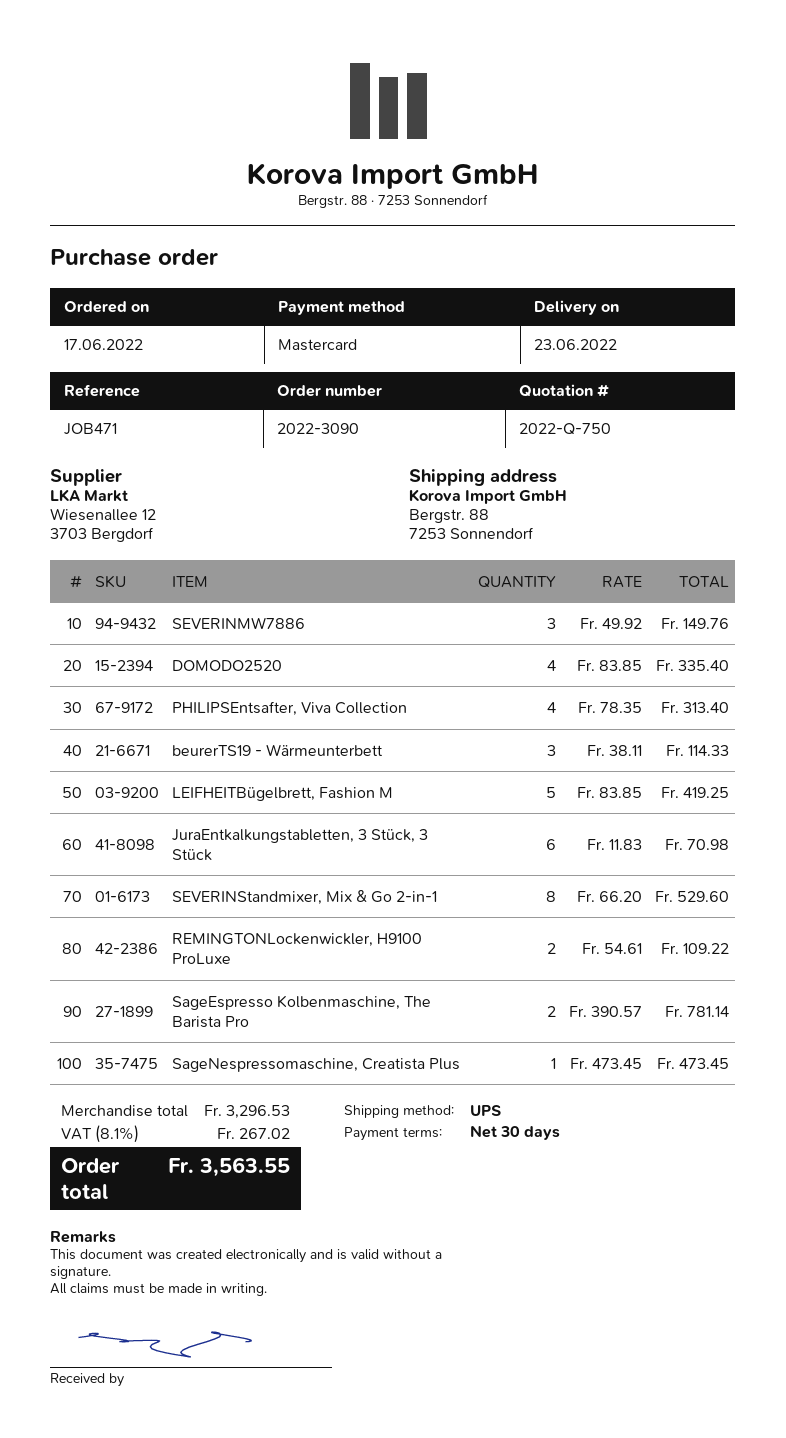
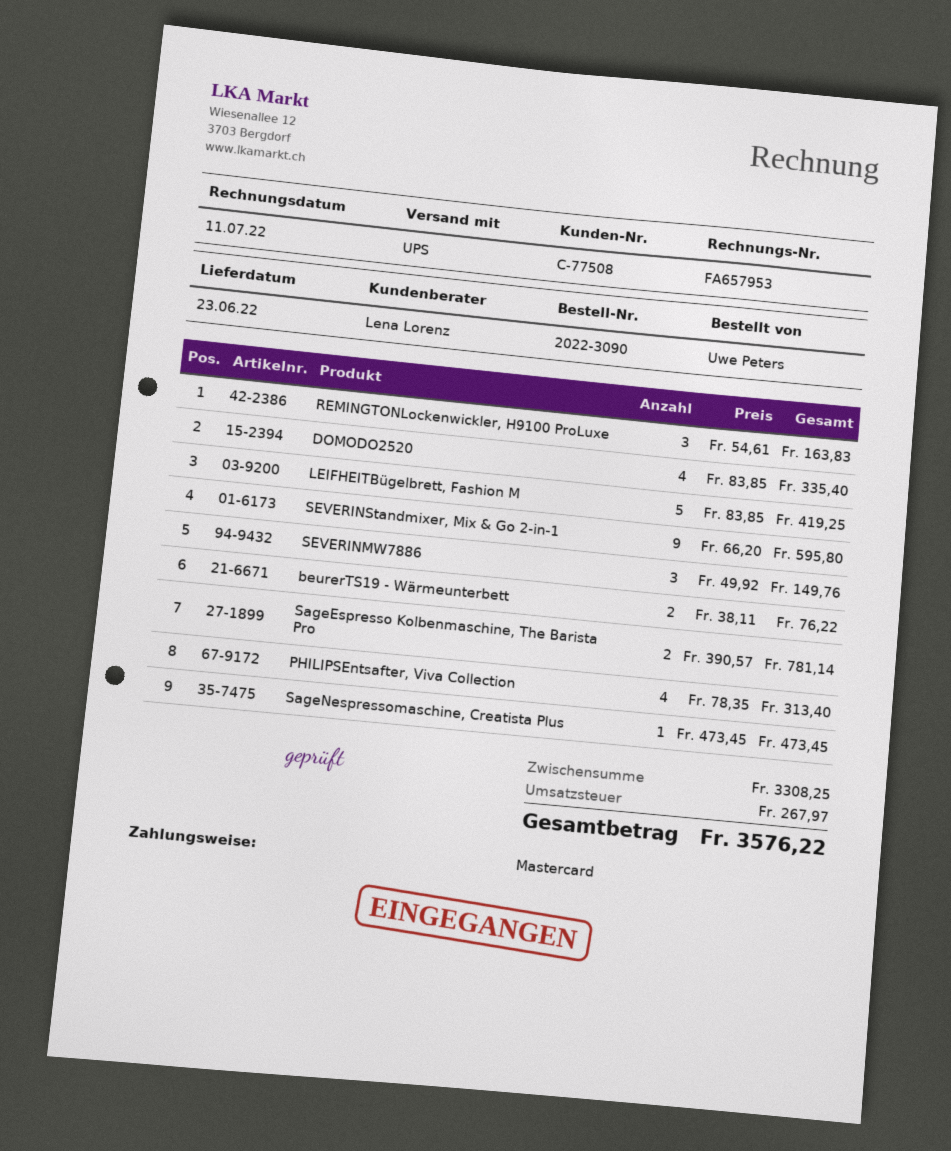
beurerTS19 - Wärmeunterbett: 3 x 38.11 = 114.33 -> 2 x 38.11 = 76.22
JuraEntkalkungstabletten, 3 Stück, 3 Stück: 6 x 11.83 = 70.98 -> none
SEVERINStandmixer, Mix & Go 2-in-1: 8 x 66.20 = 529.60 -> 9 x 66.20 = 595.80
REMINGTONLockenwickler, H9100 ProLuxe: 2 x 54.61 = 109.22 -> 3 x 54.61 = 163.83
subtotal: 3296.53 -> 3308.25
tax: 267.02 -> 267.97
total: 3563.55 -> 3576.22

